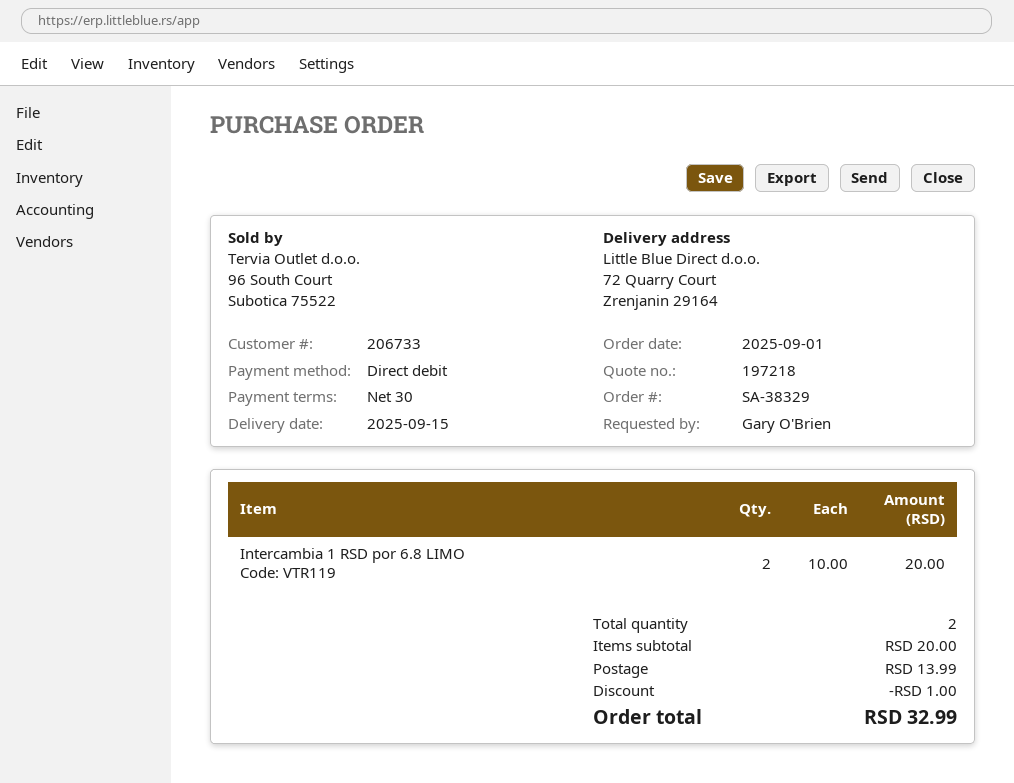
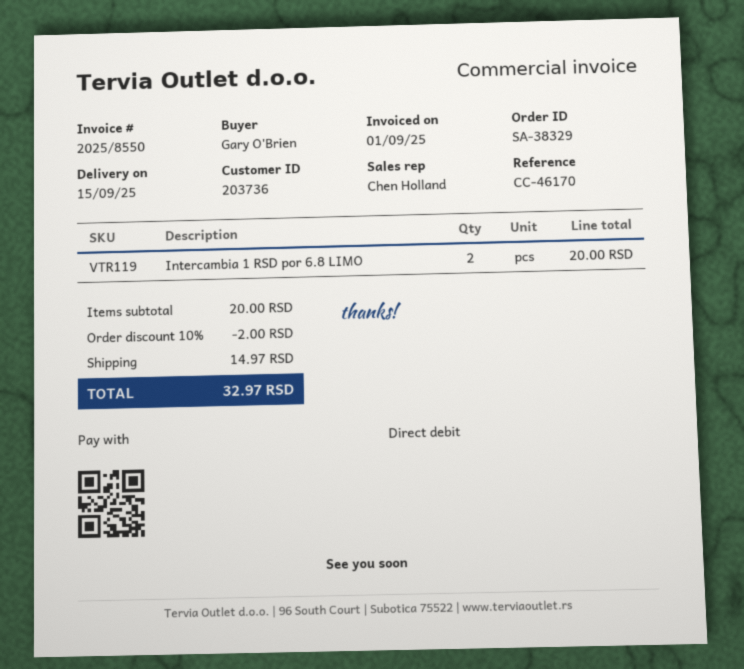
customer number: 206733 -> 203736
discount: 1.00 -> 2.00
shipping: 13.99 -> 14.97
total: 32.99 -> 32.97

